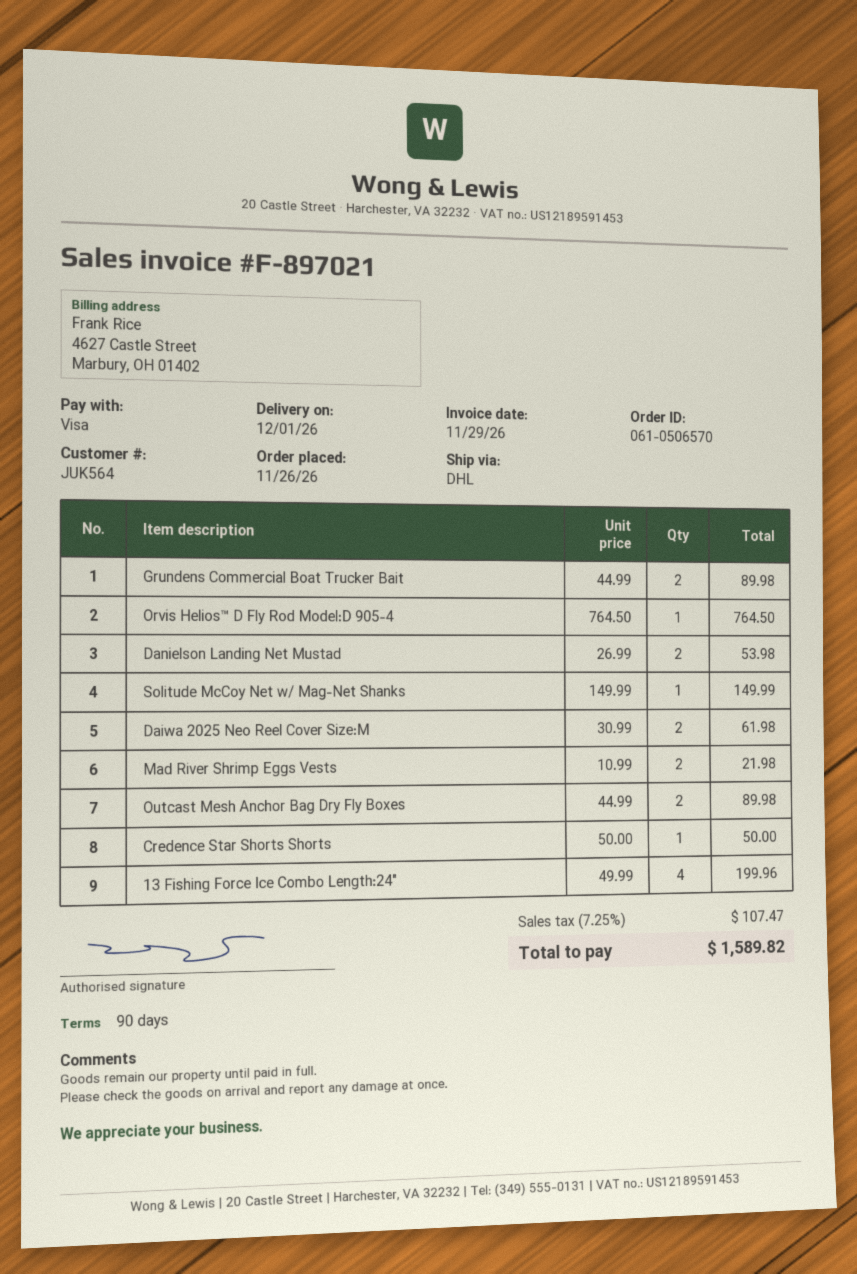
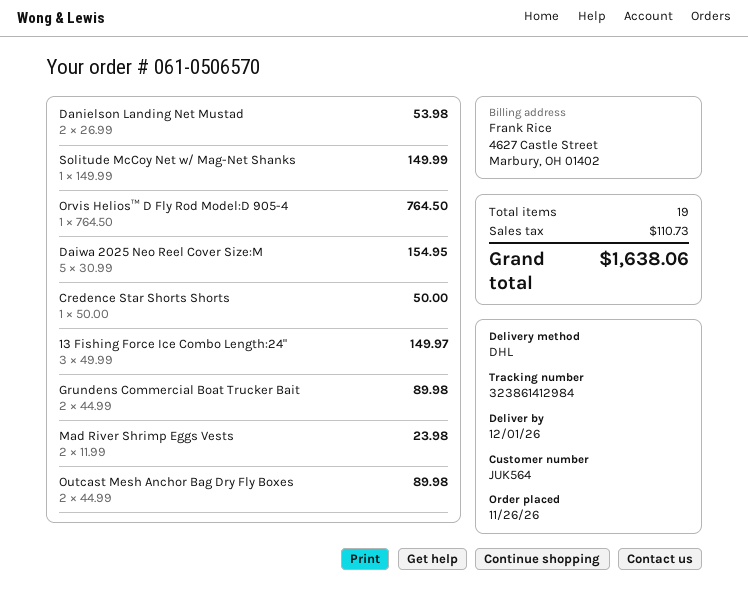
Daiwa 2025 Neo Reel Cover Size:M: 2 x 30.99 = 61.98 -> 5 x 30.99 = 154.95
Mad River Shrimp Eggs Vests: 2 x 10.99 = 21.98 -> 2 x 11.99 = 23.98
13 Fishing Force Ice Combo Length:24": 4 x 49.99 = 199.96 -> 3 x 49.99 = 149.97
tax: 107.47 -> 110.73
total: 1589.82 -> 1638.06

